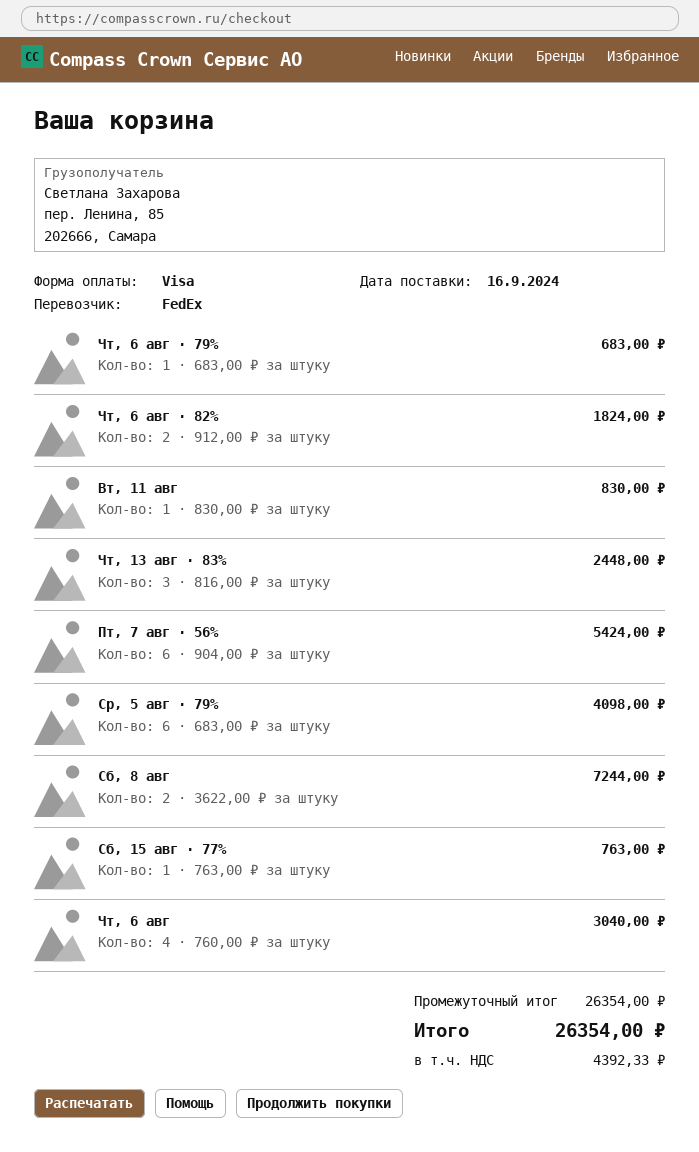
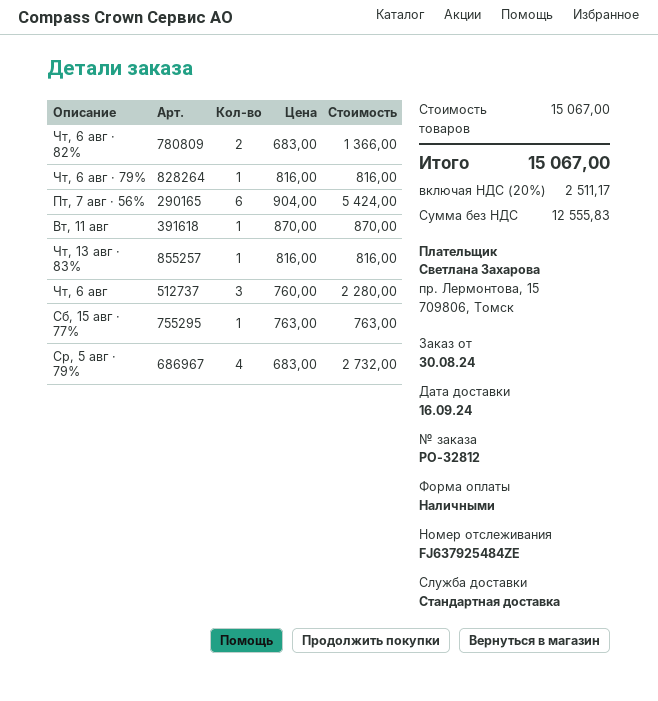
payment method: Visa -> cash
shipping method: FedEx -> standard
Чт, 6 авг · 79%: 1 x 683.00 = 683.00 -> 1 x 816.00 = 816.00
Чт, 6 авг · 82%: 2 x 912.00 = 1824.00 -> 2 x 683.00 = 1366.00
Вт, 11 авг: 1 x 830.00 = 830.00 -> 1 x 870.00 = 870.00
Чт, 13 авг · 83%: 3 x 816.00 = 2448.00 -> 1 x 816.00 = 816.00
Ср, 5 авг · 79%: 6 x 683.00 = 4098.00 -> 4 x 683.00 = 2732.00
Сб, 8 авг: 2 x 3622.00 = 7244.00 -> none
Чт, 6 авг: 4 x 760.00 = 3040.00 -> 3 x 760.00 = 2280.00
subtotal: 26354.00 -> 15067.00
tax: 4392.33 -> 2511.17
total: 26354.00 -> 15067.00

